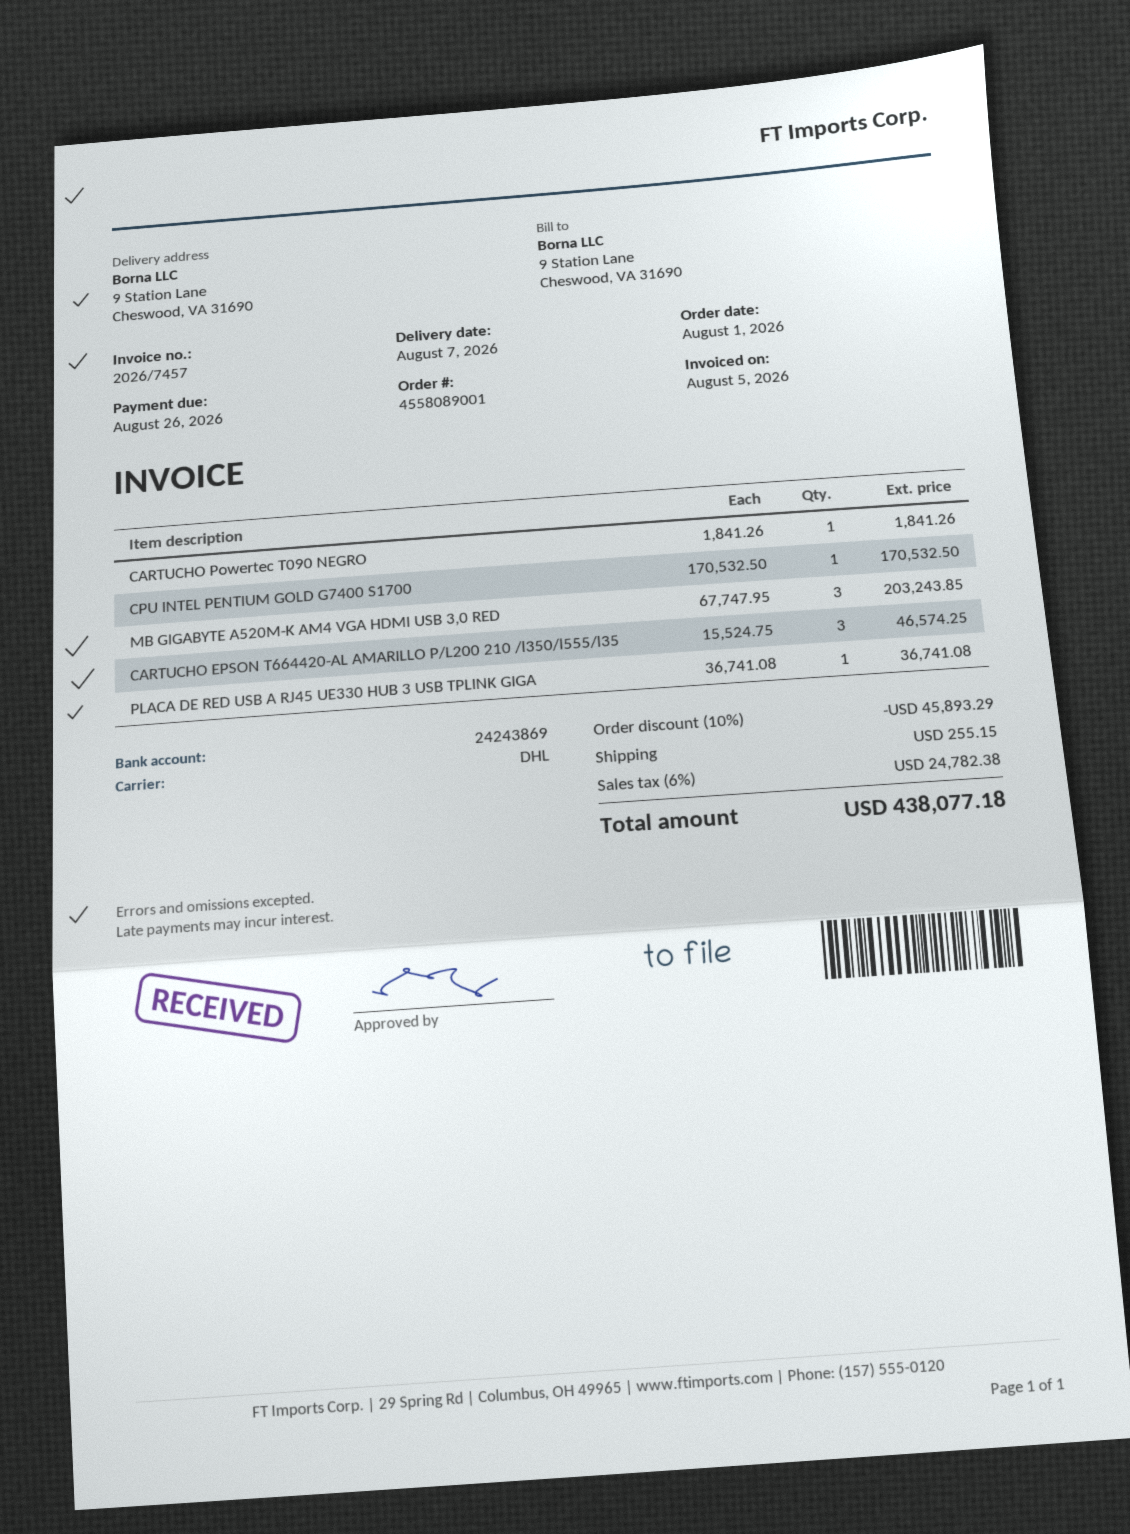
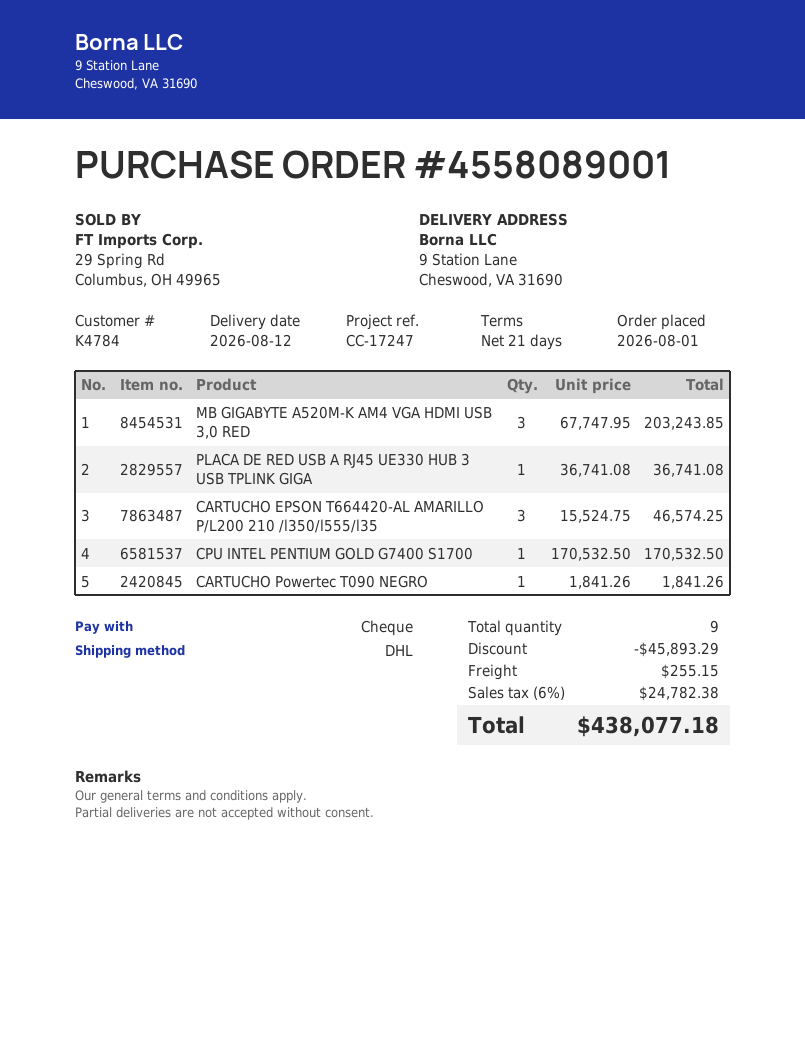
delivery date: 2026-08-07 -> 2026-08-12

